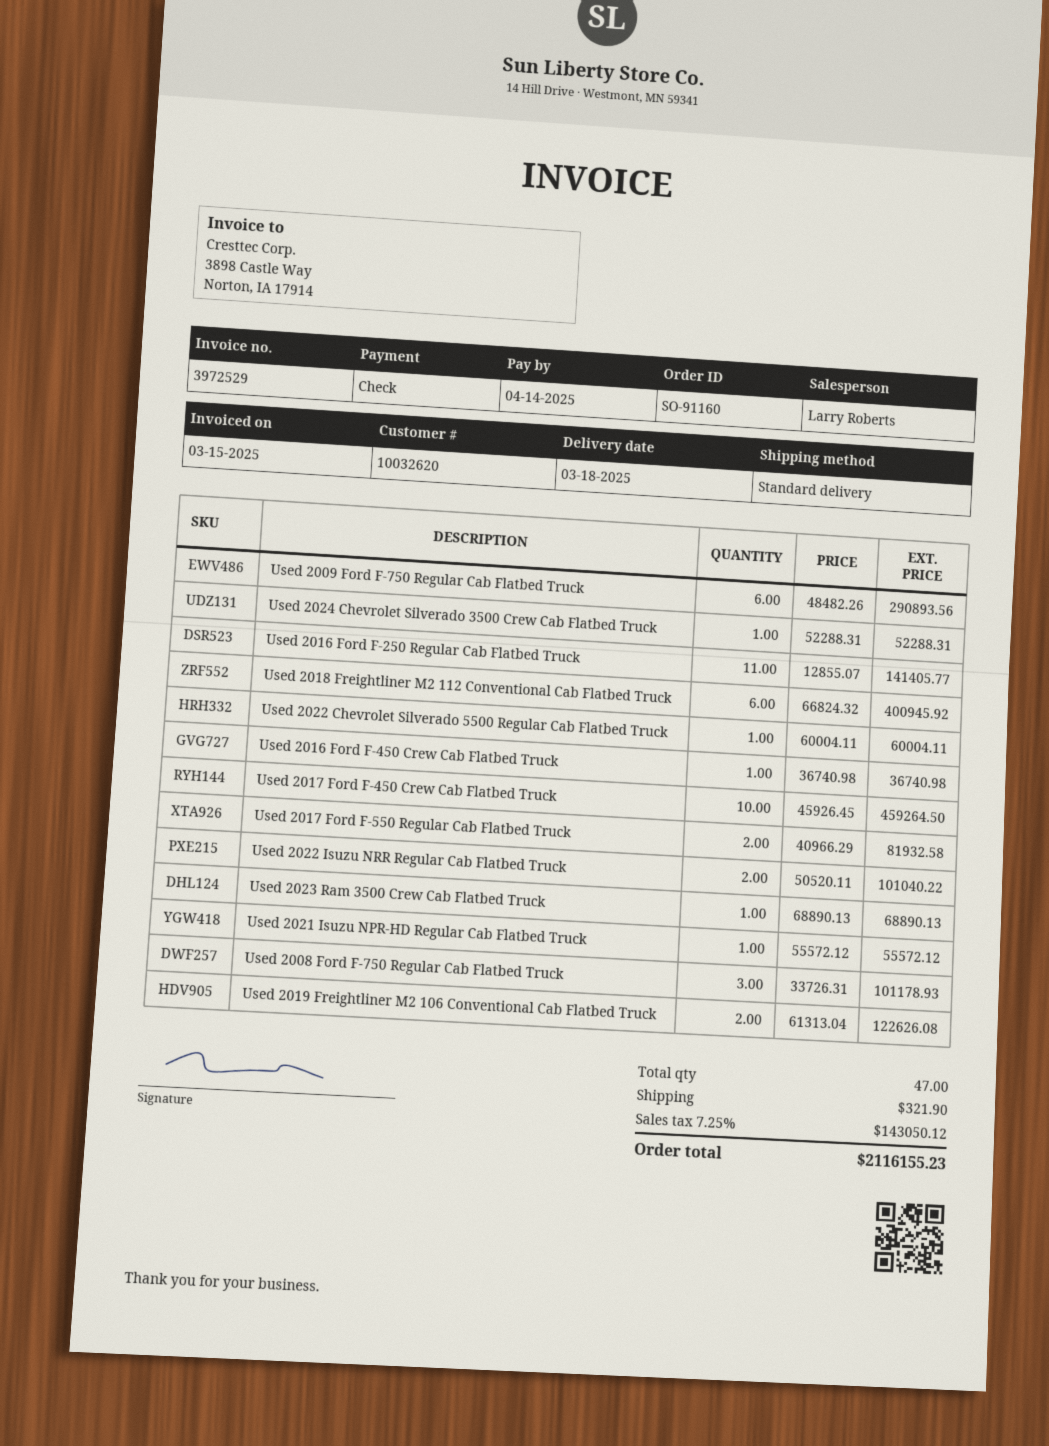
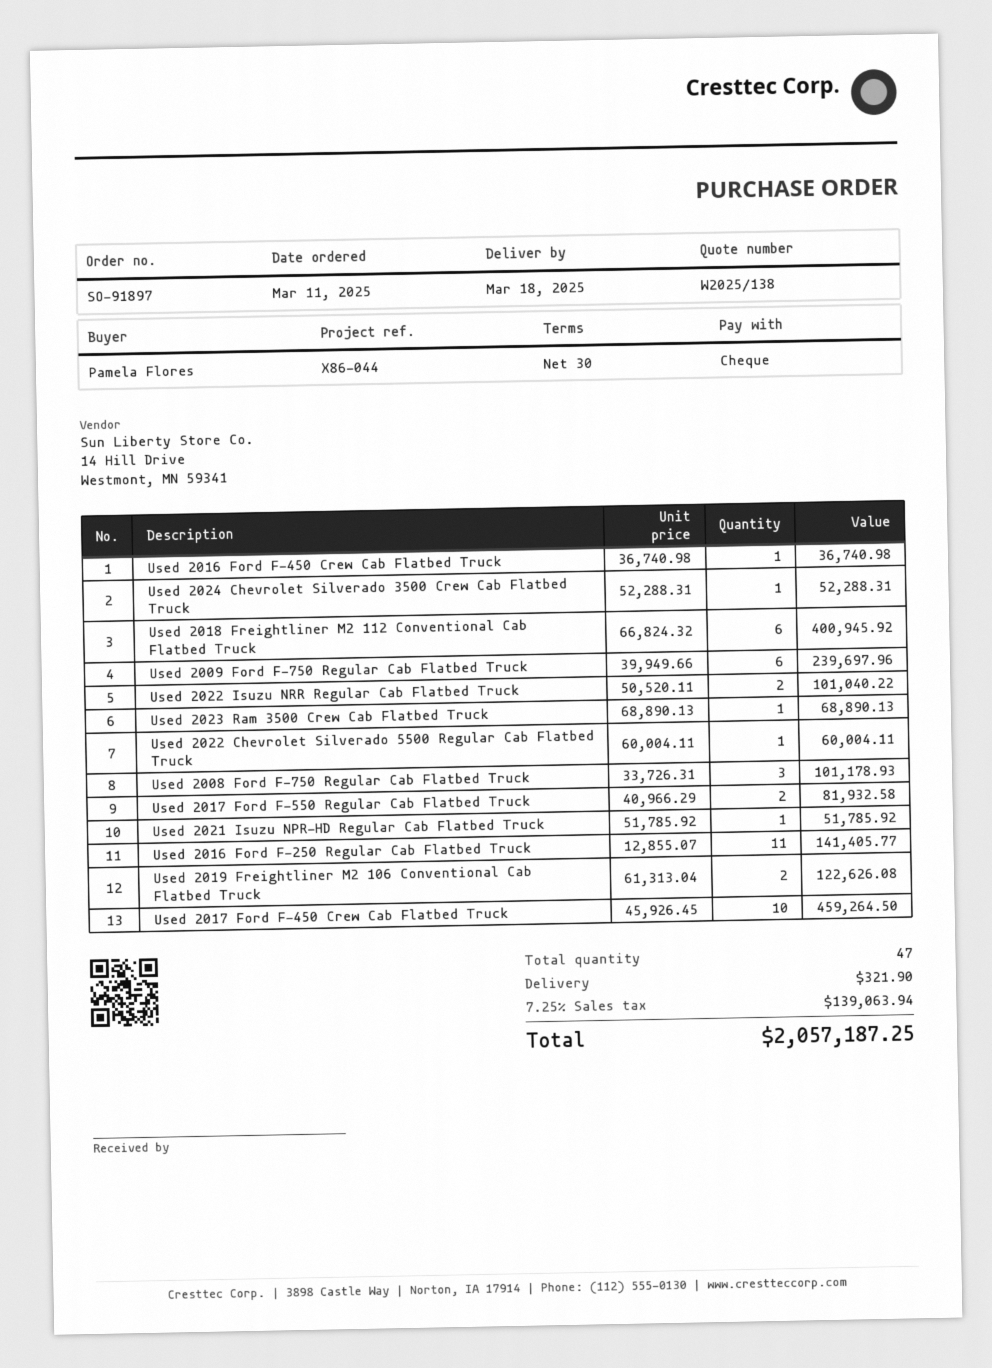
order number: SO-91160 -> SO-91897
Used 2009 Ford F-750 Regular Cab Flatbed Truck: 6 x 48482.26 = 290893.56 -> 6 x 39949.66 = 239697.96
Used 2021 Isuzu NPR-HD Regular Cab Flatbed Truck: 1 x 55572.12 = 55572.12 -> 1 x 51785.92 = 51785.92
tax: 7.25% = 143050.12 -> 7.25% = 139063.94
total: 2116155.23 -> 2057187.25

